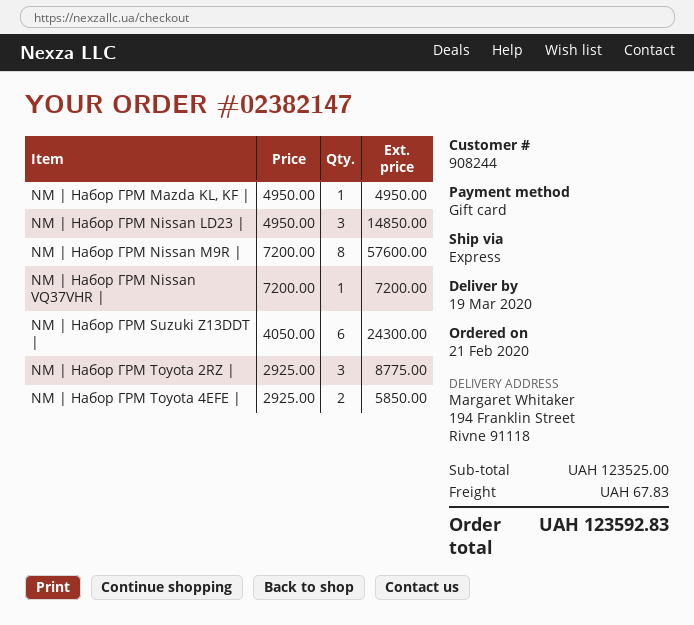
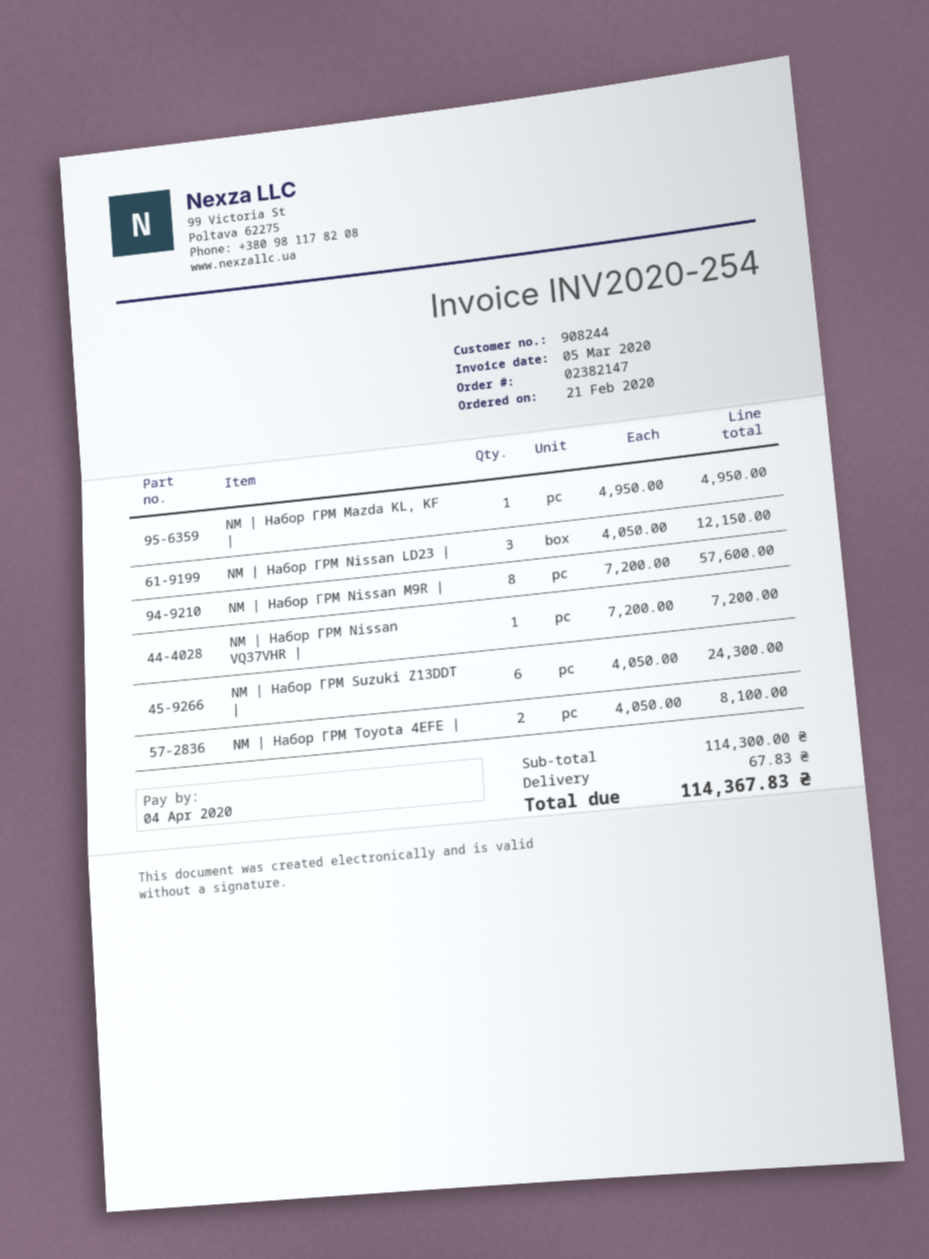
NM | Набор ГРМ Nissan LD23 |: 3 x 4950.00 = 14850.00 -> 3 x 4050.00 = 12150.00
NM | Набор ГРМ Toyota 2RZ |: 3 x 2925.00 = 8775.00 -> none
NM | Набор ГРМ Toyota 4EFE |: 2 x 2925.00 = 5850.00 -> 2 x 4050.00 = 8100.00
subtotal: 123525.00 -> 114300.00
total: 123592.83 -> 114367.83

